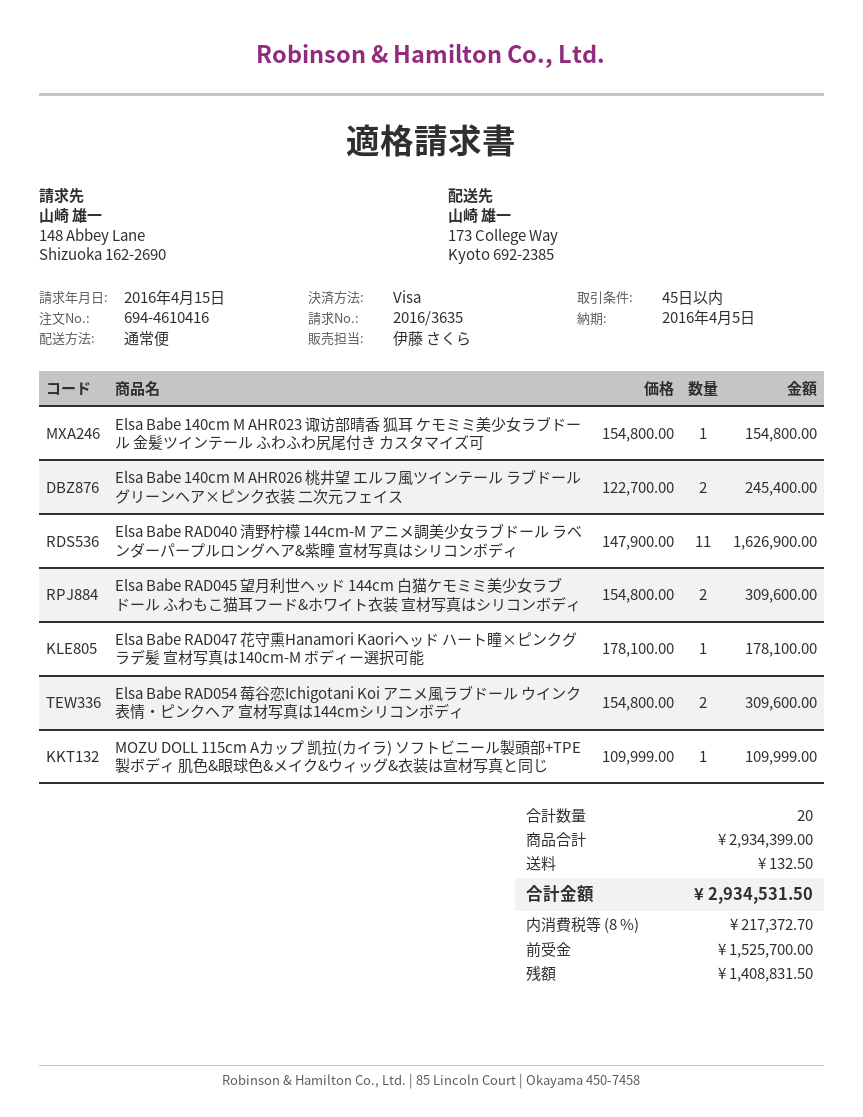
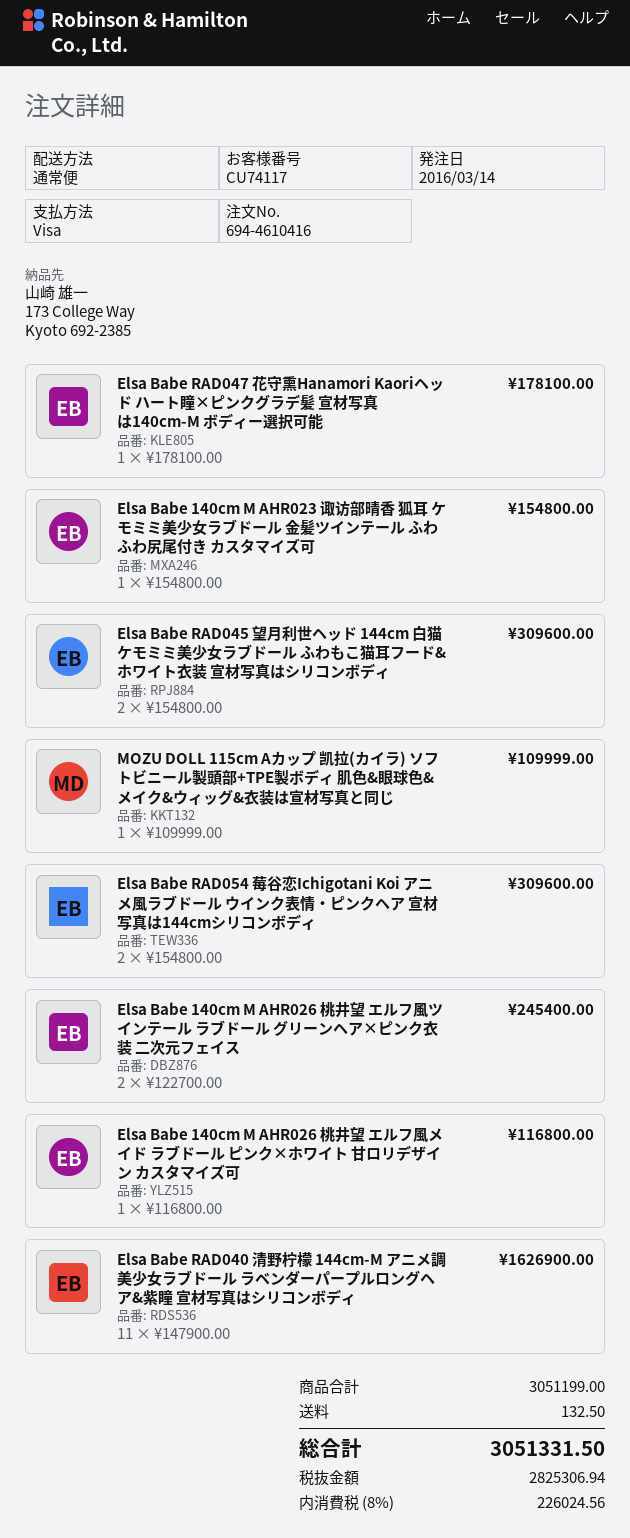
Elsa Babe 140cm M AHR026 桃井望 エルフ風メイド ラブドール ピンク×ホワイト 甘ロリデザイン カスタマイズ可: none -> 1 x 116800.00 = 116800.00
subtotal: 2934399.00 -> 3051199.00
tax: 8% = 217372.70 -> 8% = 226024.56
total: 2934531.50 -> 3051331.50

